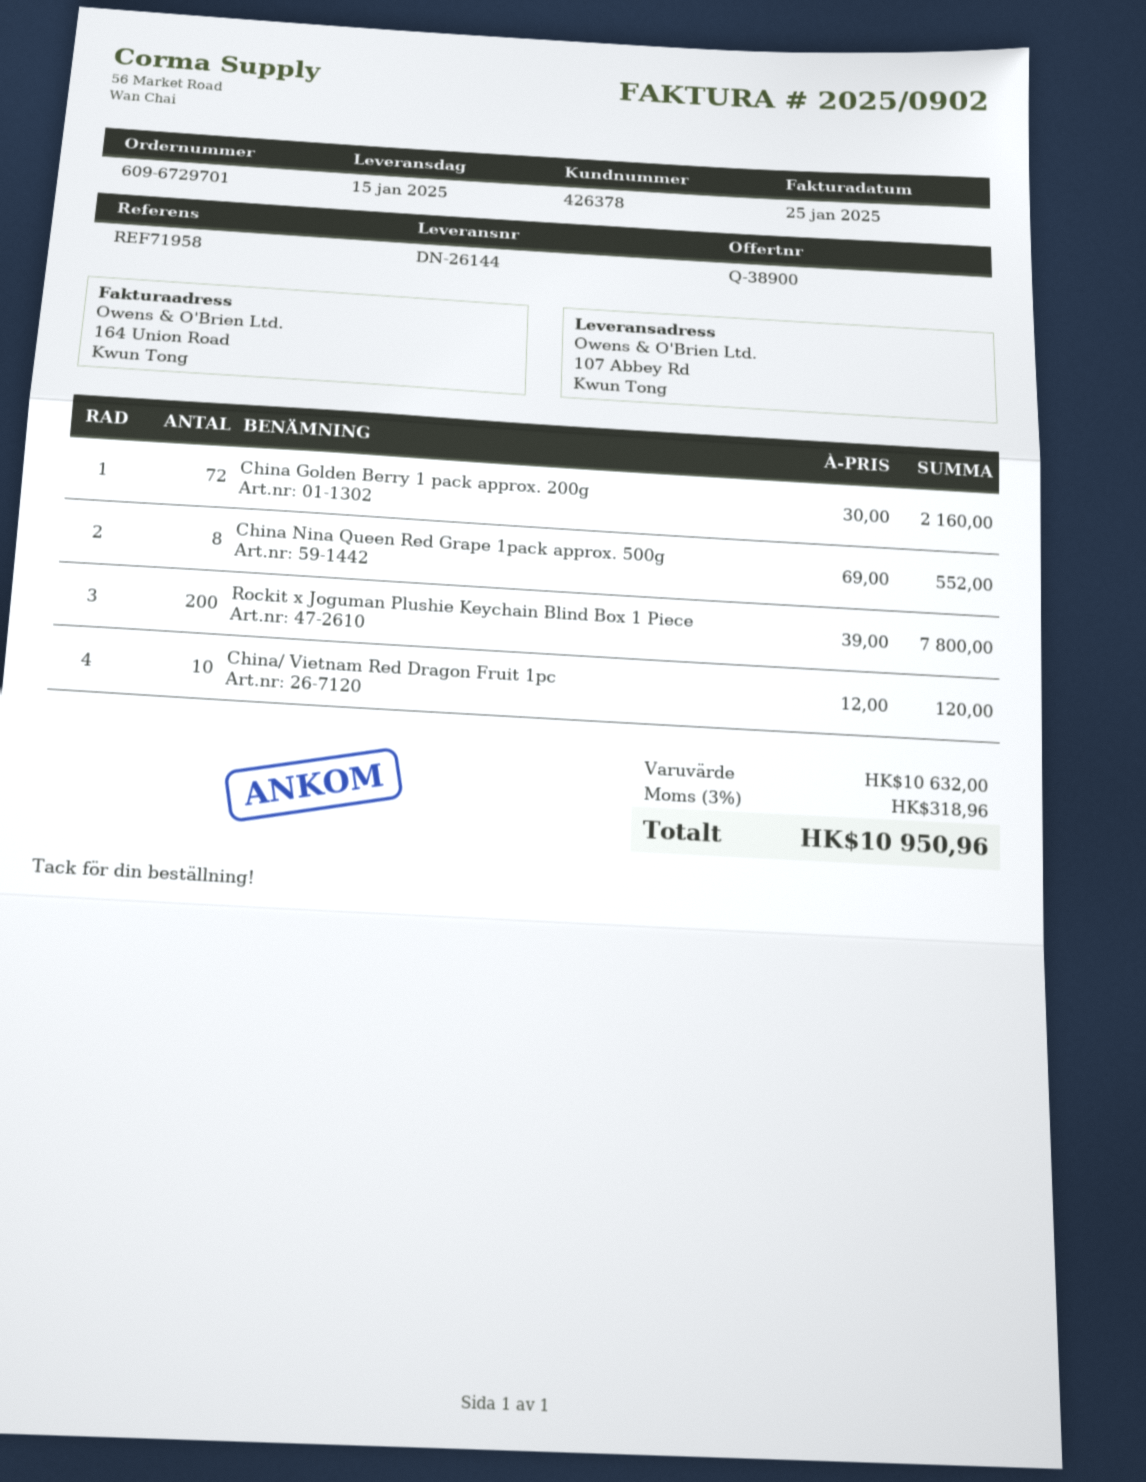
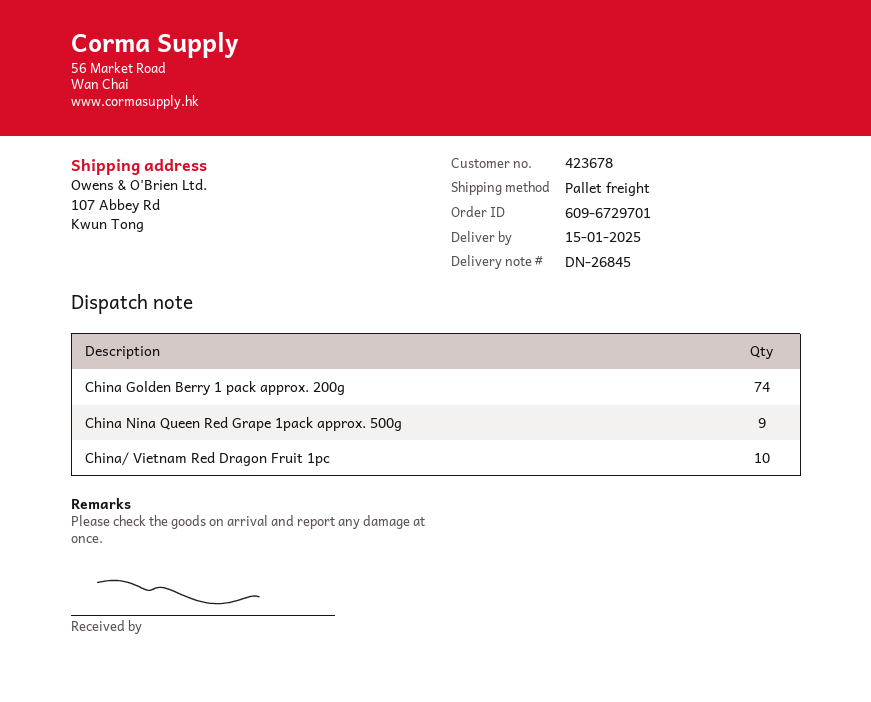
delivery note number: DN-26144 -> DN-26845
customer number: 426378 -> 423678
China Golden Berry 1 pack approx. 200g: 72 -> 74
China Nina Queen Red Grape 1pack approx. 500g: 8 -> 9
Rockit x Joguman Plushie Keychain Blind Box 1 Piece: 200 -> none

